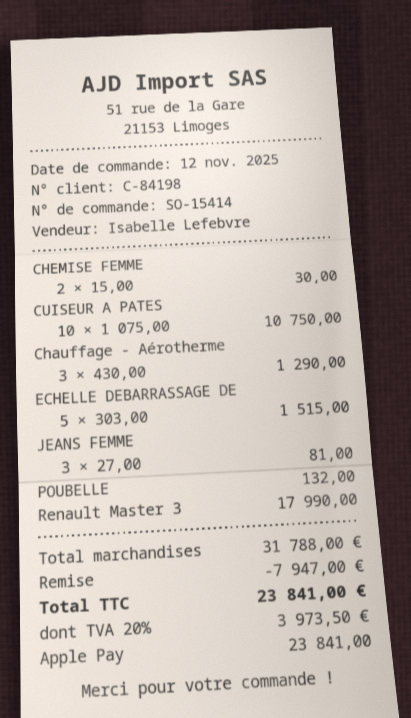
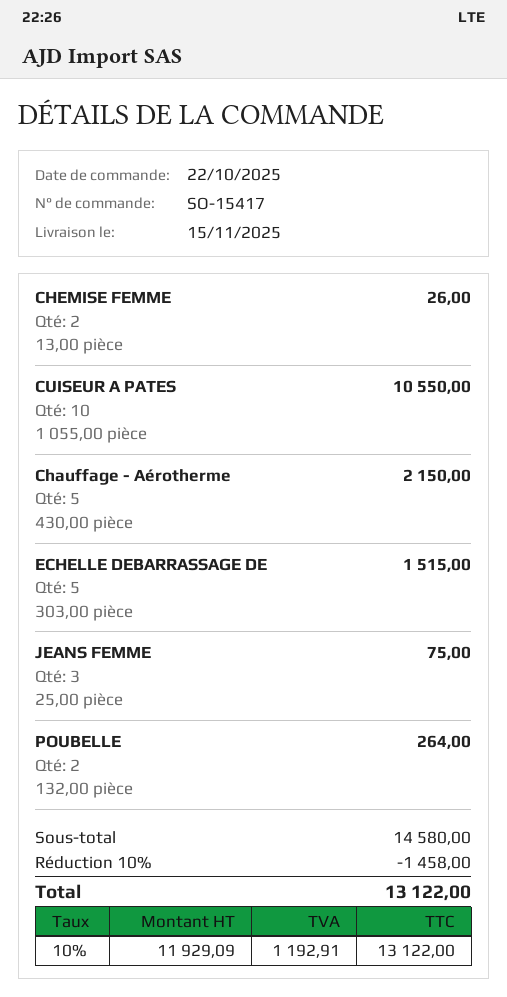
order number: SO-15414 -> SO-15417
order date: 2025-11-12 -> 2025-10-22
CHEMISE FEMME: 2 x 15.00 = 30.00 -> 2 x 13.00 = 26.00
CUISEUR A PATES: 10 x 1075.00 = 10750.00 -> 10 x 1055.00 = 10550.00
Chauffage - Aérotherme: 3 x 430.00 = 1290.00 -> 5 x 430.00 = 2150.00
JEANS FEMME: 3 x 27.00 = 81.00 -> 3 x 25.00 = 75.00
POUBELLE: 1 x 132.00 = 132.00 -> 2 x 132.00 = 264.00
Renault Master 3: 1 x 17990.00 = 17990.00 -> none
subtotal: 31788.00 -> 14580.00
discount: 7947.00 -> 1458.00
tax: 20% = 3973.50 -> 10% = 1192.91
total: 23841.00 -> 13122.00

